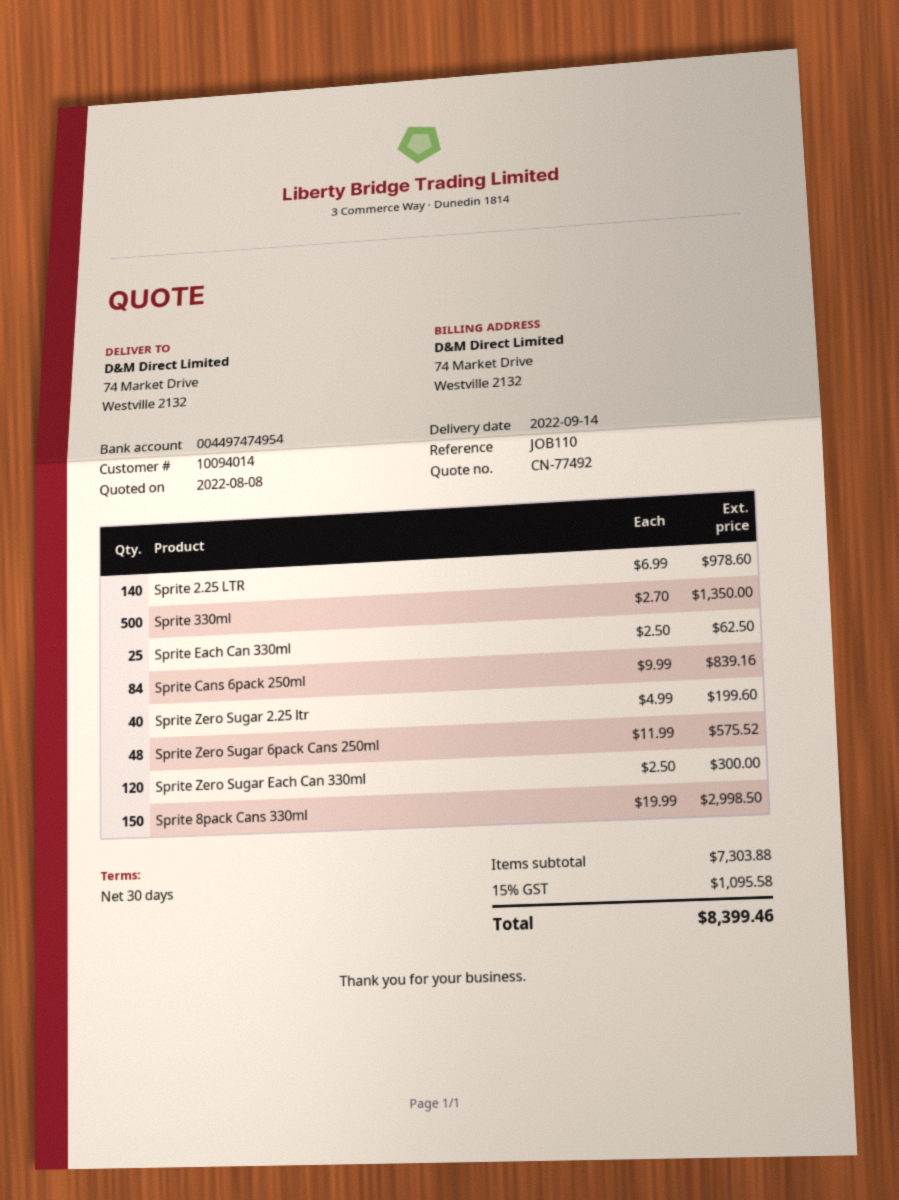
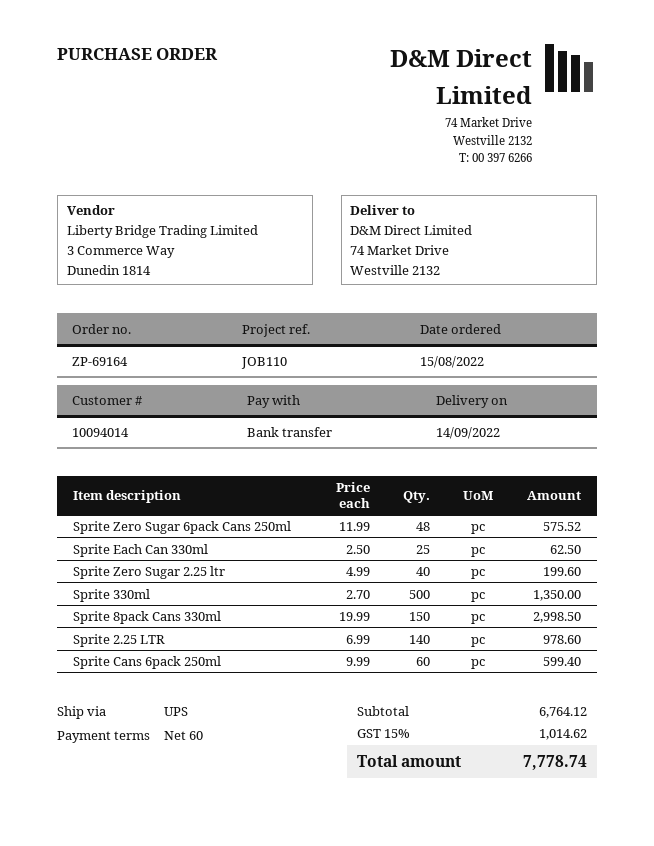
payment terms: 30 days -> 60 days
Sprite Cans 6pack 250ml: 84 x 9.99 = 839.16 -> 60 x 9.99 = 599.40
Sprite Zero Sugar Each Can 330ml: 120 x 2.50 = 300.00 -> none
subtotal: 7303.88 -> 6764.12
tax: 15% = 1095.58 -> 15% = 1014.62
total: 8399.46 -> 7778.74

